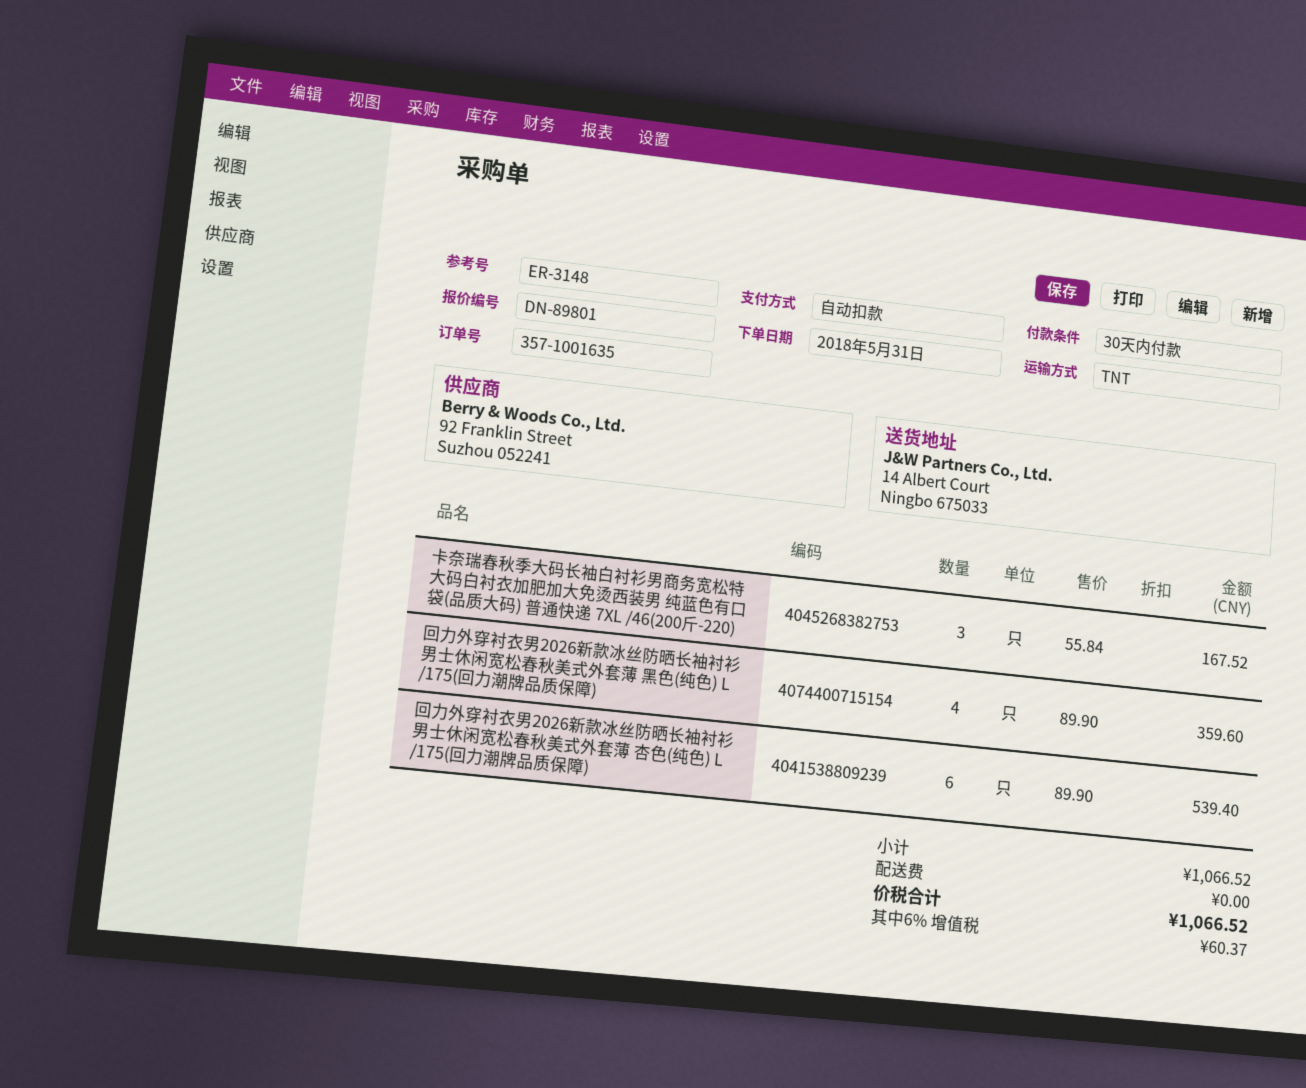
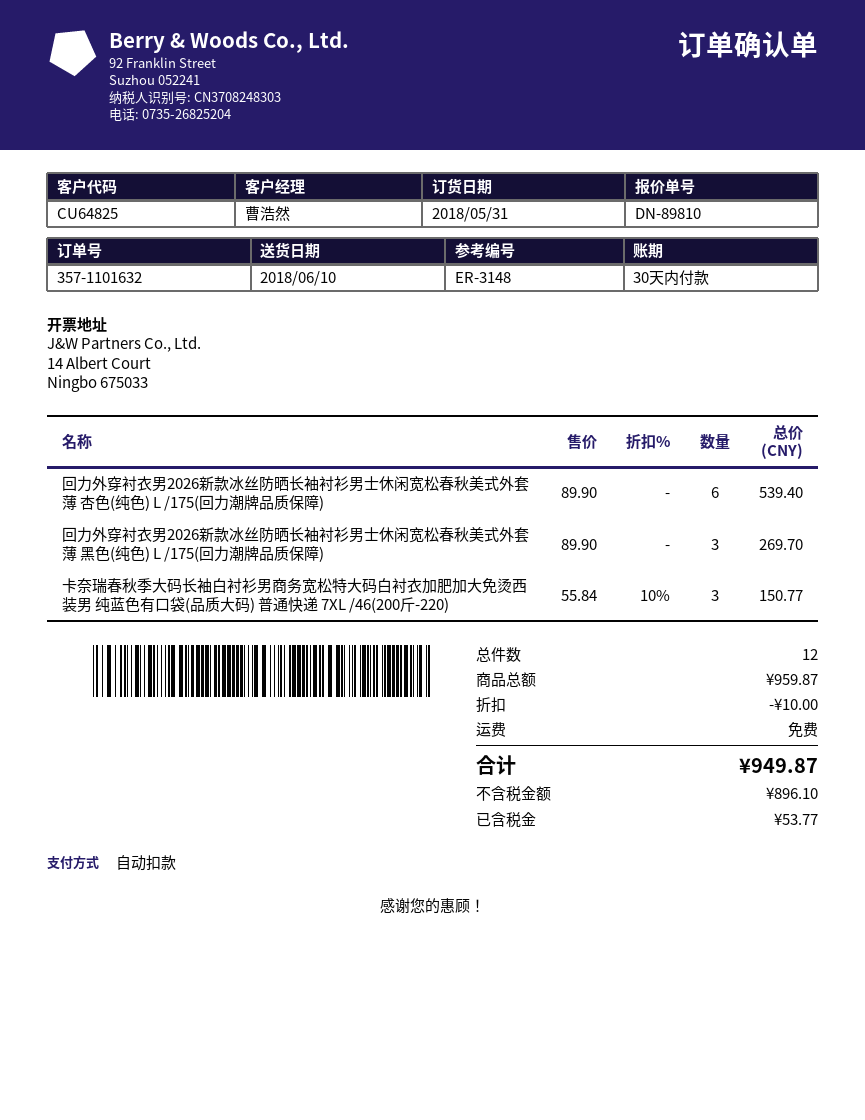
quote number: DN-89801 -> DN-89810
order number: 357-1001635 -> 357-1101632
卡奈瑞春秋季大码长袖白衬衫男商务宽松特大码白衬衣加肥加大免烫西装男 纯蓝色有口袋(品质大码) 普通快递 7XL /46(200斤-220): 3 x 55.84 = 167.52 -> 3 x 55.84 - 10% = 150.77
回力外穿衬衣男2026新款冰丝防晒长袖衬衫男士休闲宽松春秋美式外套薄 黑色(纯色) L /175(回力潮牌品质保障): 4 x 89.90 = 359.60 -> 3 x 89.90 = 269.70
subtotal: 1066.52 -> 959.87
discount: none -> 10.00
tax: 60.37 -> 53.77
total: 1066.52 -> 949.87

